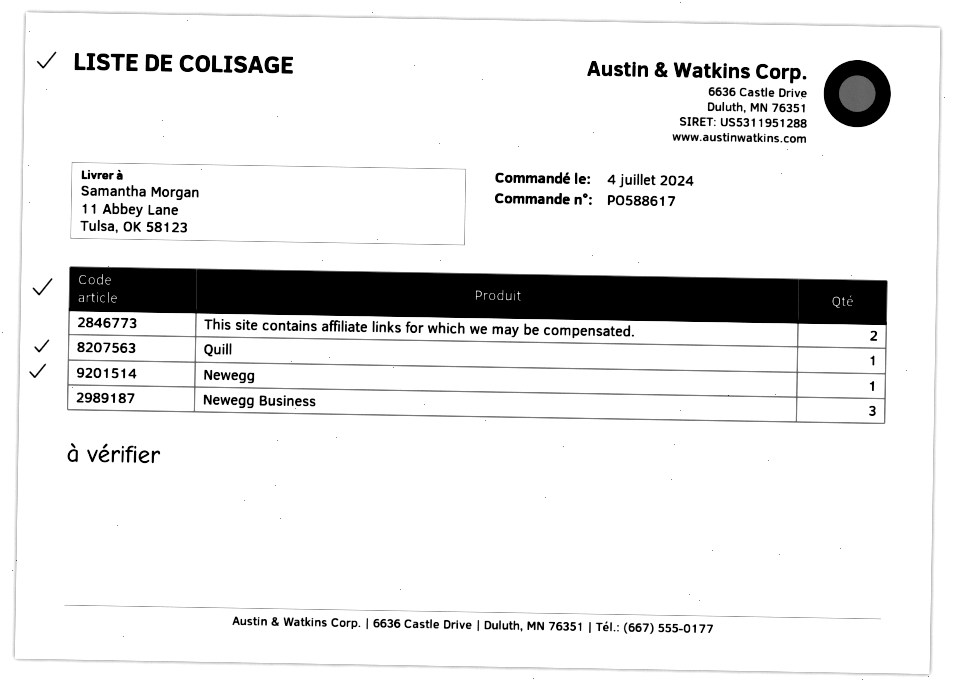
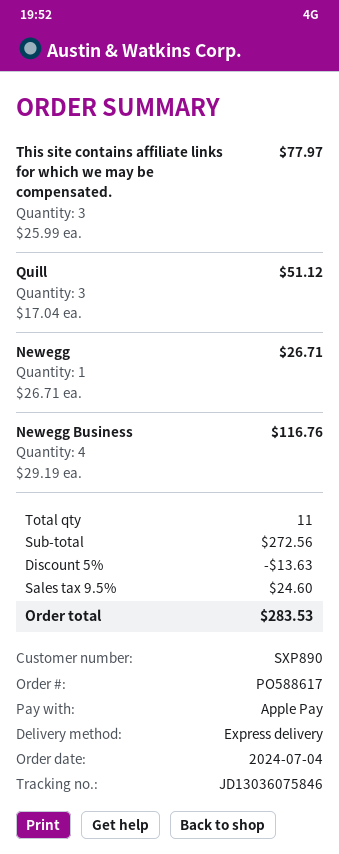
This site contains affiliate links for which we may be compensated.: 2 -> 3
Quill: 1 -> 3
Newegg Business: 3 -> 4

